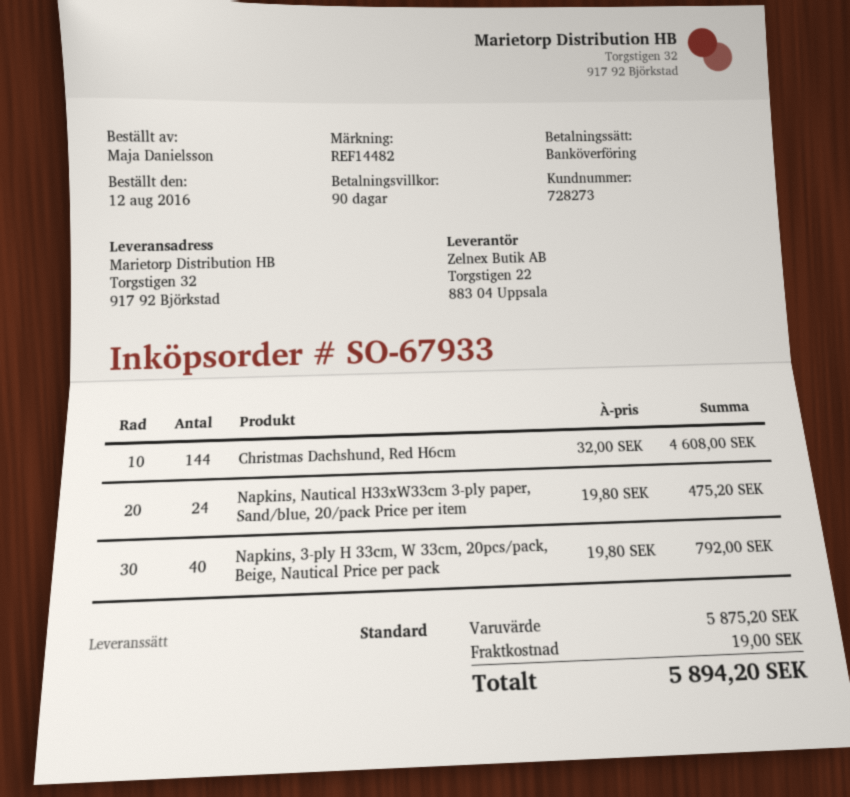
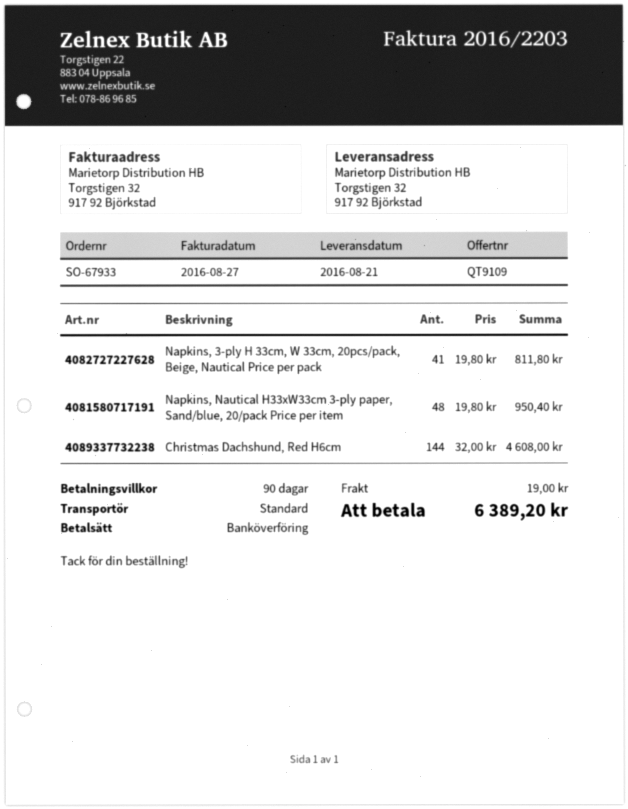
Napkins, Nautical H33xW33cm 3-ply paper, Sand/blue, 20/pack Price per item: 24 x 19.80 = 475.20 -> 48 x 19.80 = 950.40
Napkins, 3-ply H 33cm, W 33cm, 20pcs/pack, Beige, Nautical Price per pack: 40 x 19.80 = 792.00 -> 41 x 19.80 = 811.80
total: 5894.20 -> 6389.20

